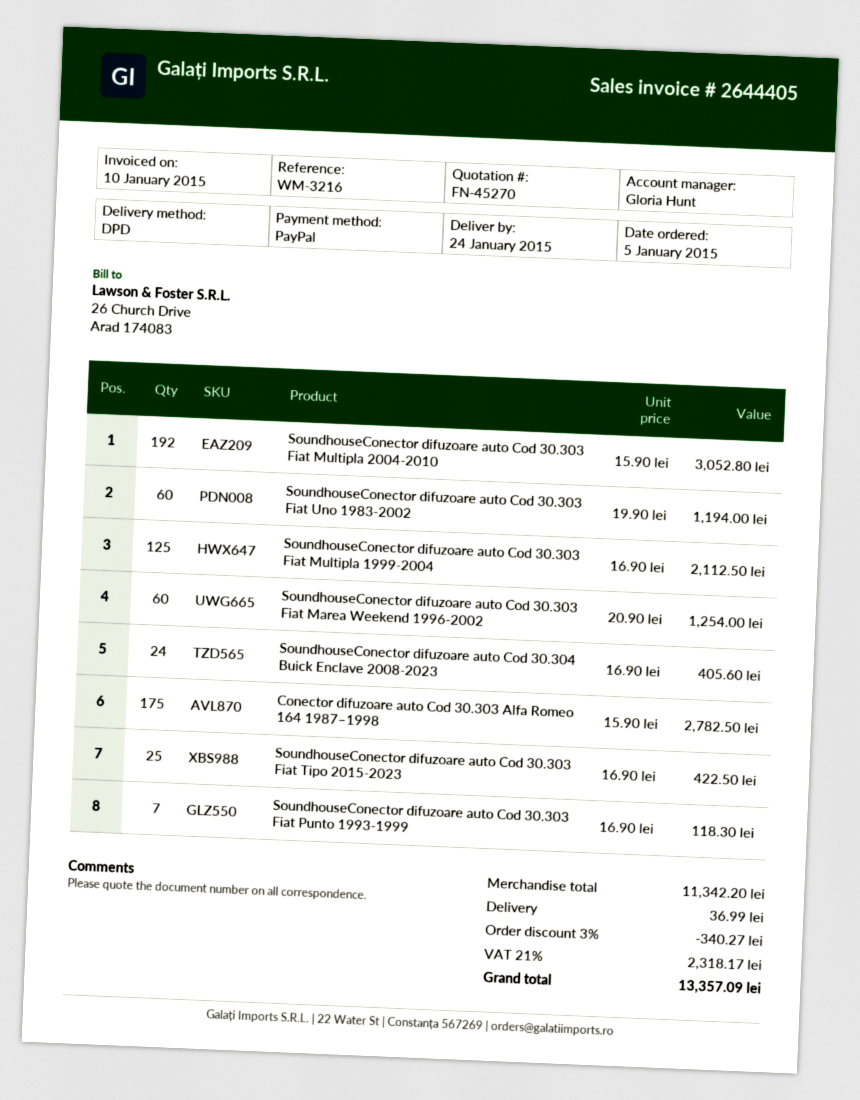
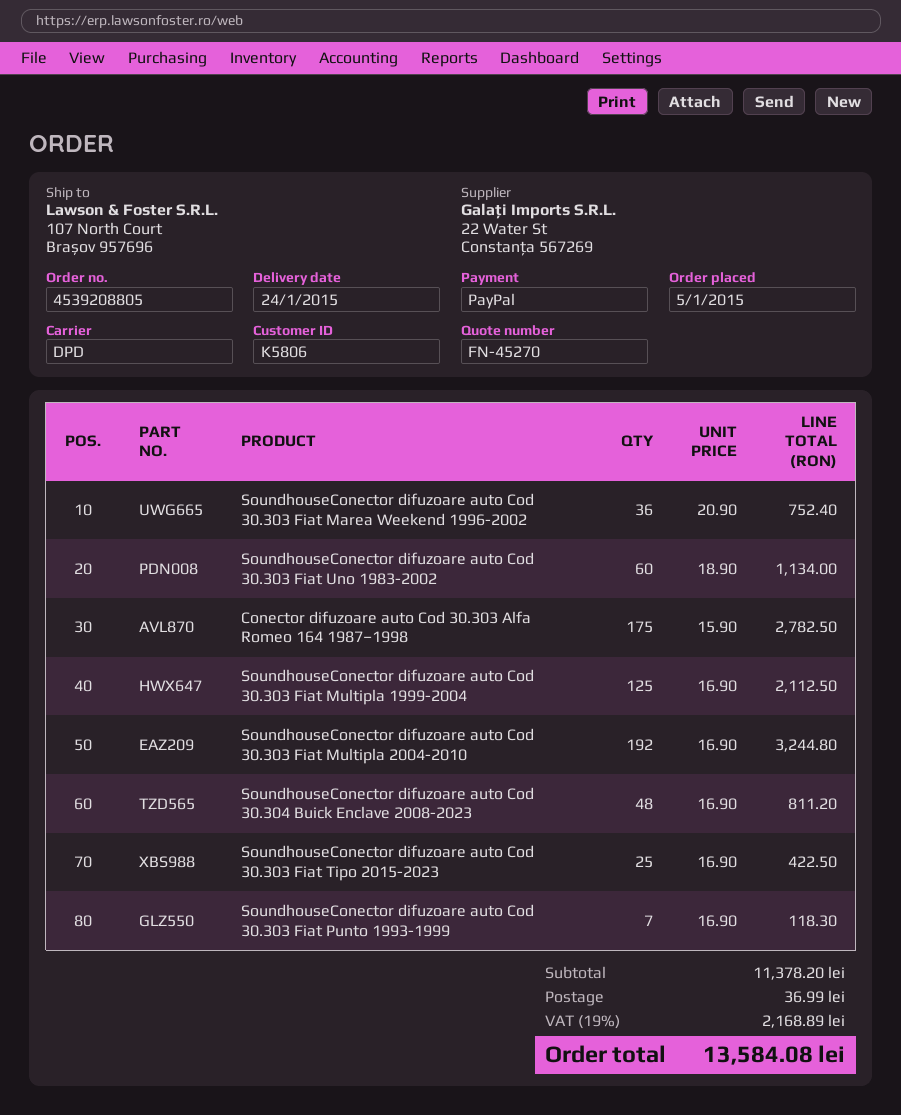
SoundhouseConector difuzoare auto Cod 30.303 Fiat Multipla 2004-2010: 192 x 15.90 = 3052.80 -> 192 x 16.90 = 3244.80
SoundhouseConector difuzoare auto Cod 30.303 Fiat Uno 1983-2002: 60 x 19.90 = 1194.00 -> 60 x 18.90 = 1134.00
SoundhouseConector difuzoare auto Cod 30.303 Fiat Marea Weekend 1996-2002: 60 x 20.90 = 1254.00 -> 36 x 20.90 = 752.40
SoundhouseConector difuzoare auto Cod 30.304 Buick Enclave 2008-2023: 24 x 16.90 = 405.60 -> 48 x 16.90 = 811.20
subtotal: 11342.20 -> 11378.20
discount: 3% = 340.27 -> none
tax: 21% = 2318.17 -> 19% = 2168.89
total: 13357.09 -> 13584.08

